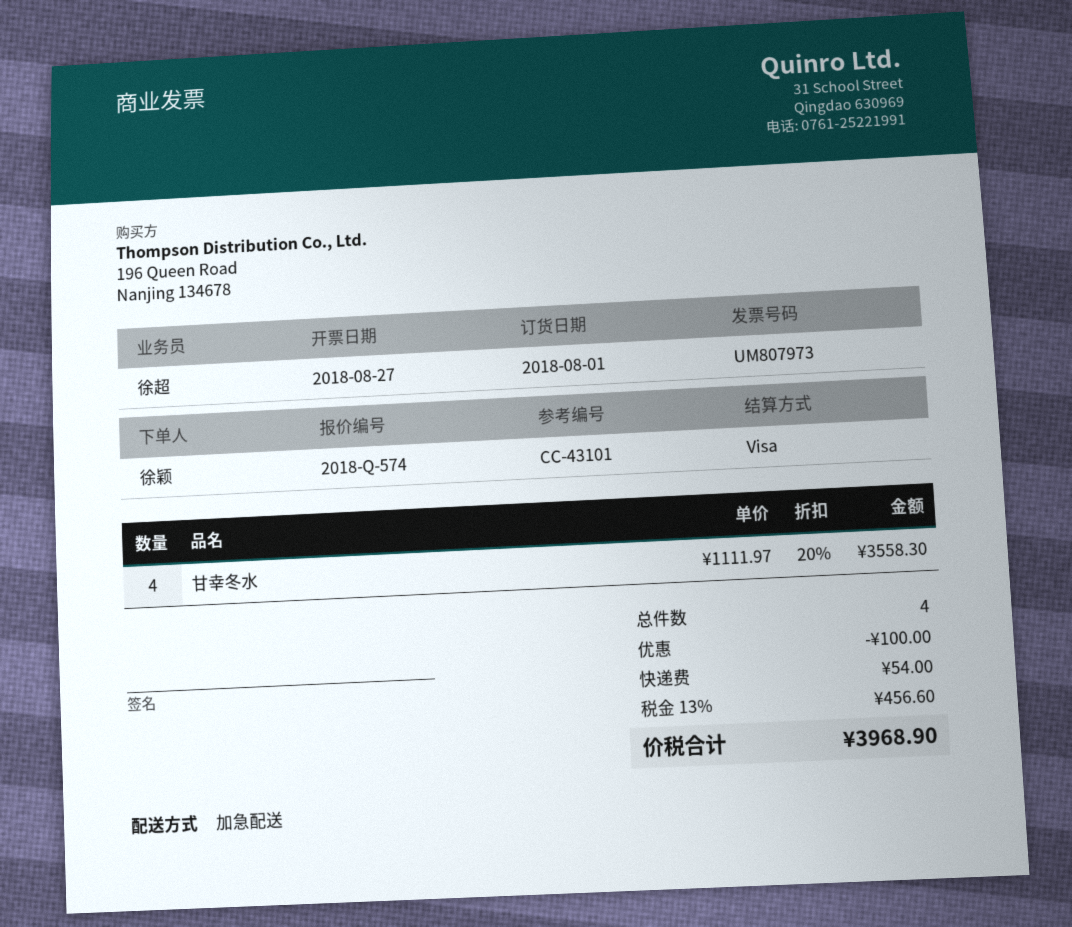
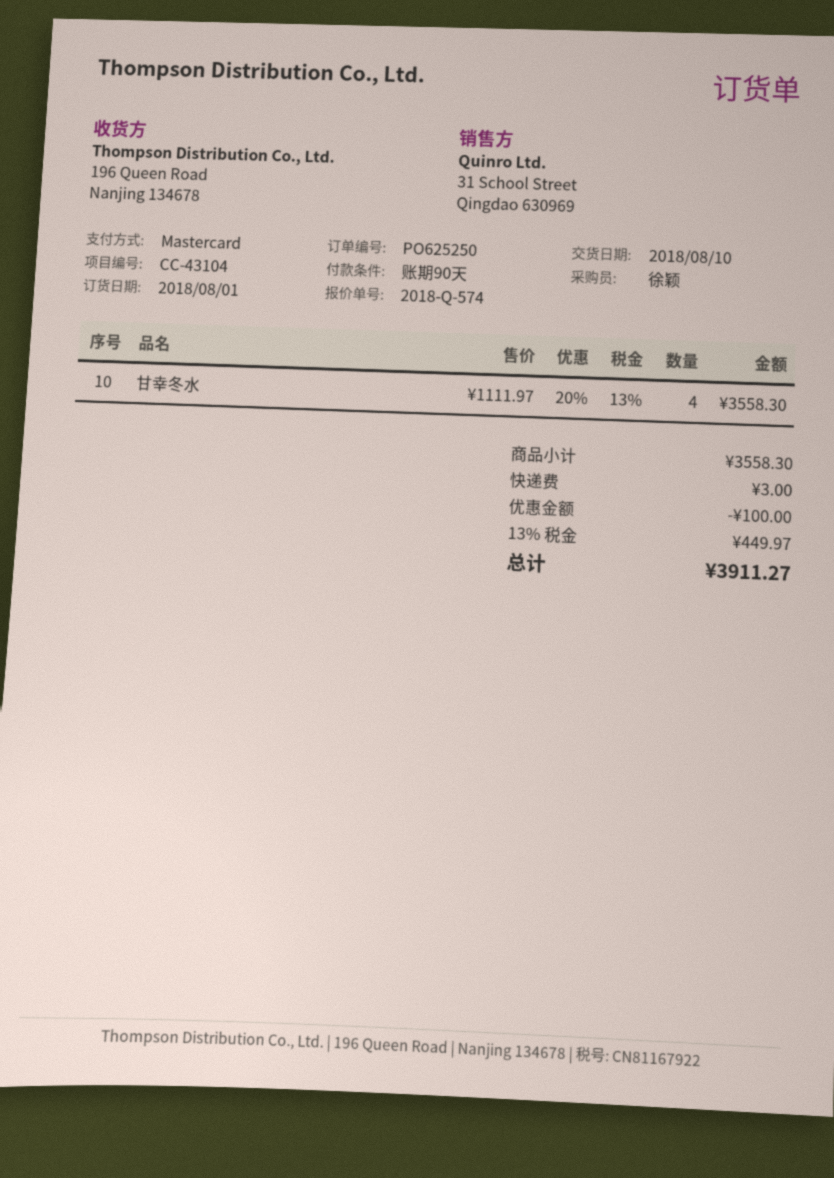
reference: CC-43101 -> CC-43104
payment method: Visa -> Mastercard
shipping: 54.00 -> 3.00
tax: 13% = 456.60 -> 13% = 449.97
total: 3968.90 -> 3911.27

